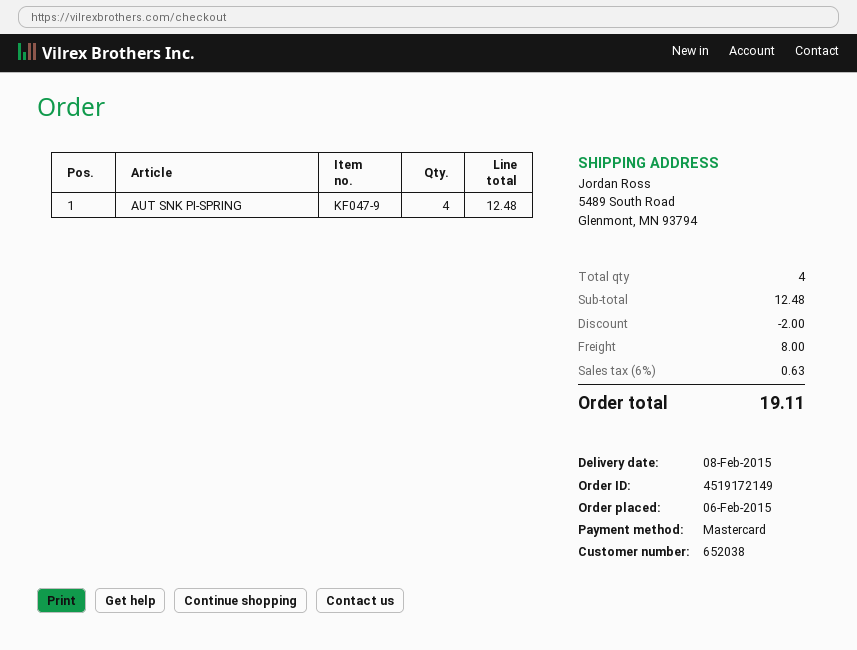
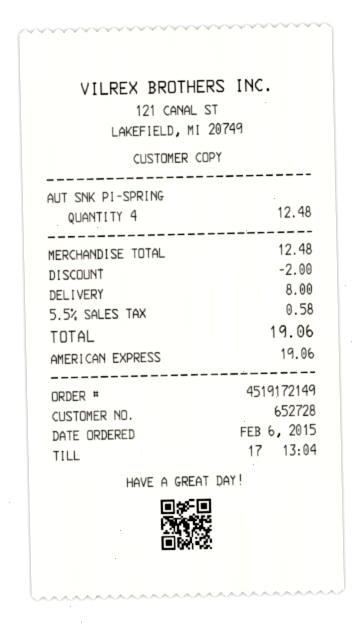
customer number: 652038 -> 652728
payment method: Mastercard -> American Express
tax: 6% = 0.63 -> 5.5% = 0.58
total: 19.11 -> 19.06

